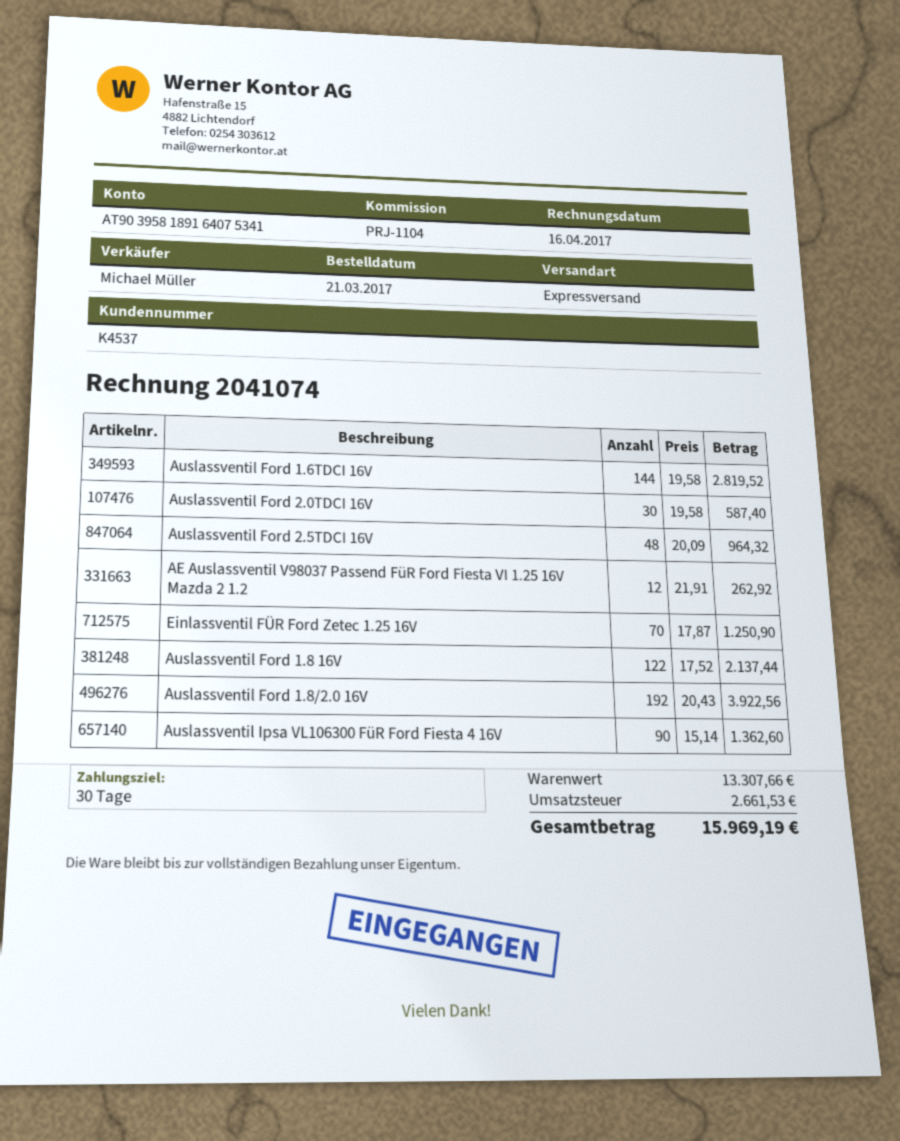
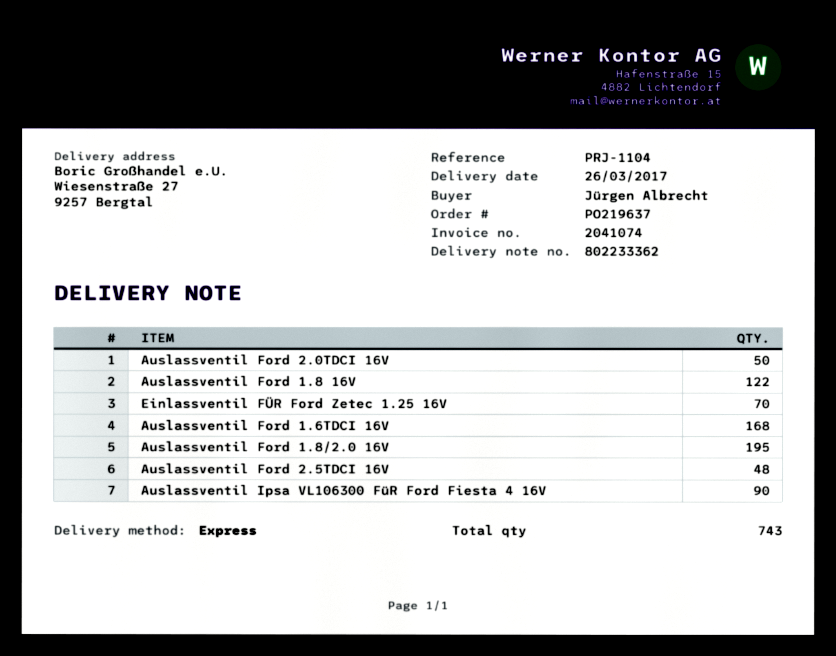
Auslassventil Ford 1.6TDCI 16V: 144 -> 168
Auslassventil Ford 2.0TDCI 16V: 30 -> 50
AE Auslassventil V98037 Passend FüR Ford Fiesta VI 1.25 16V Mazda 2 1.2: 12 -> none
Auslassventil Ford 1.8/2.0 16V: 192 -> 195

